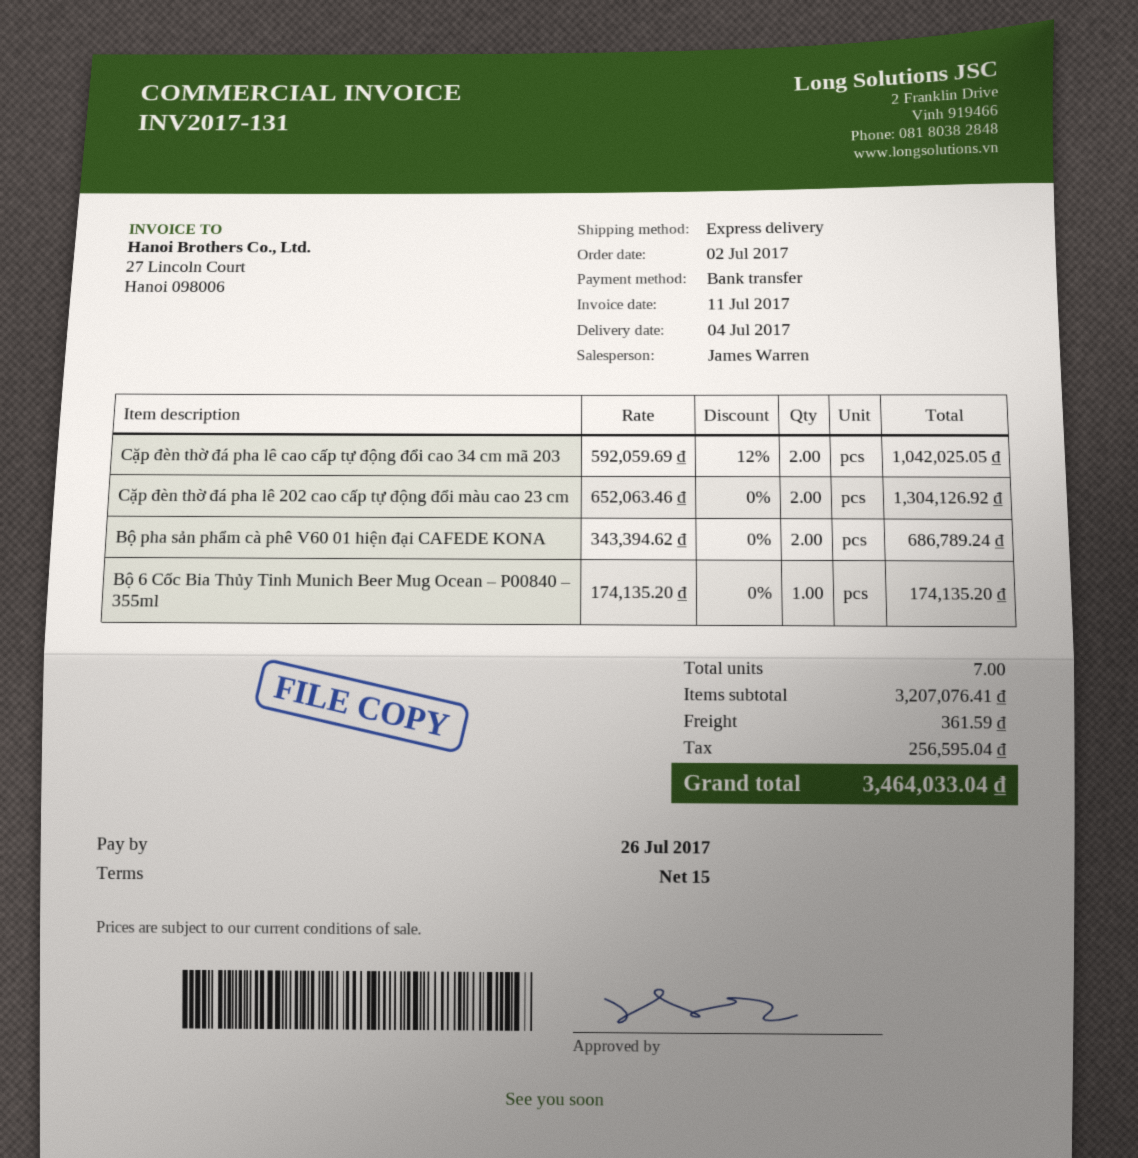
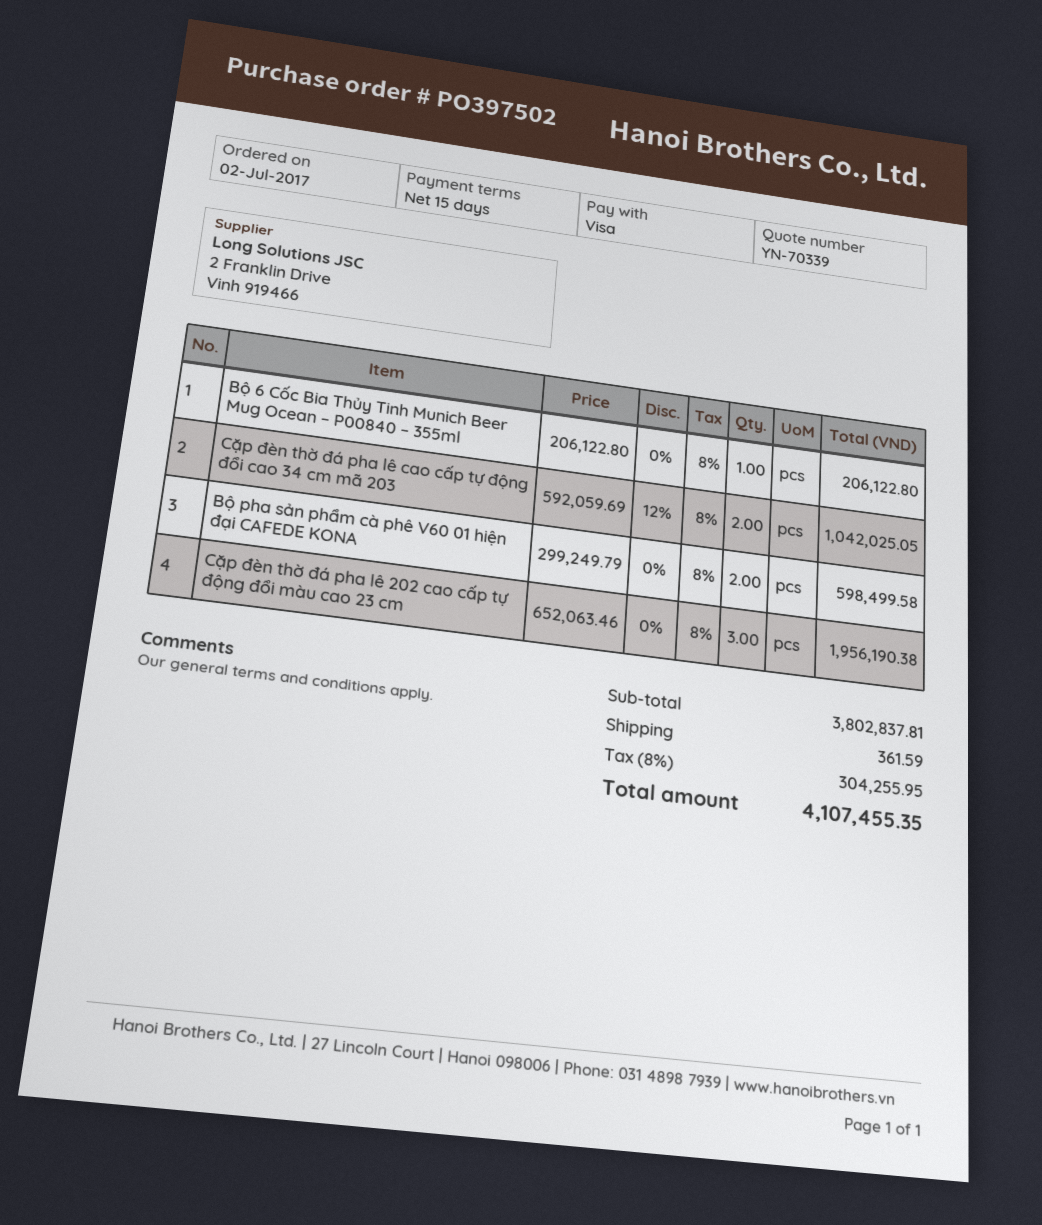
payment method: bank transfer -> Visa
Cặp đèn thờ đá pha lê 202 cao cấp tự động đổi màu cao 23 cm: 2 x 652063.46 = 1304126.92 -> 3 x 652063.46 = 1956190.38
Bộ pha sản phẩm cà phê V60 01 hiện đại CAFEDE KONA: 2 x 343394.62 = 686789.24 -> 2 x 299249.79 = 598499.58
Bộ 6 Cốc Bia Thủy Tinh Munich Beer Mug Ocean – P00840 – 355ml: 1 x 174135.20 = 174135.20 -> 1 x 206122.80 = 206122.80
subtotal: 3207076.41 -> 3802837.81
tax: 256595.04 -> 304255.95
total: 3464033.04 -> 4107455.35

